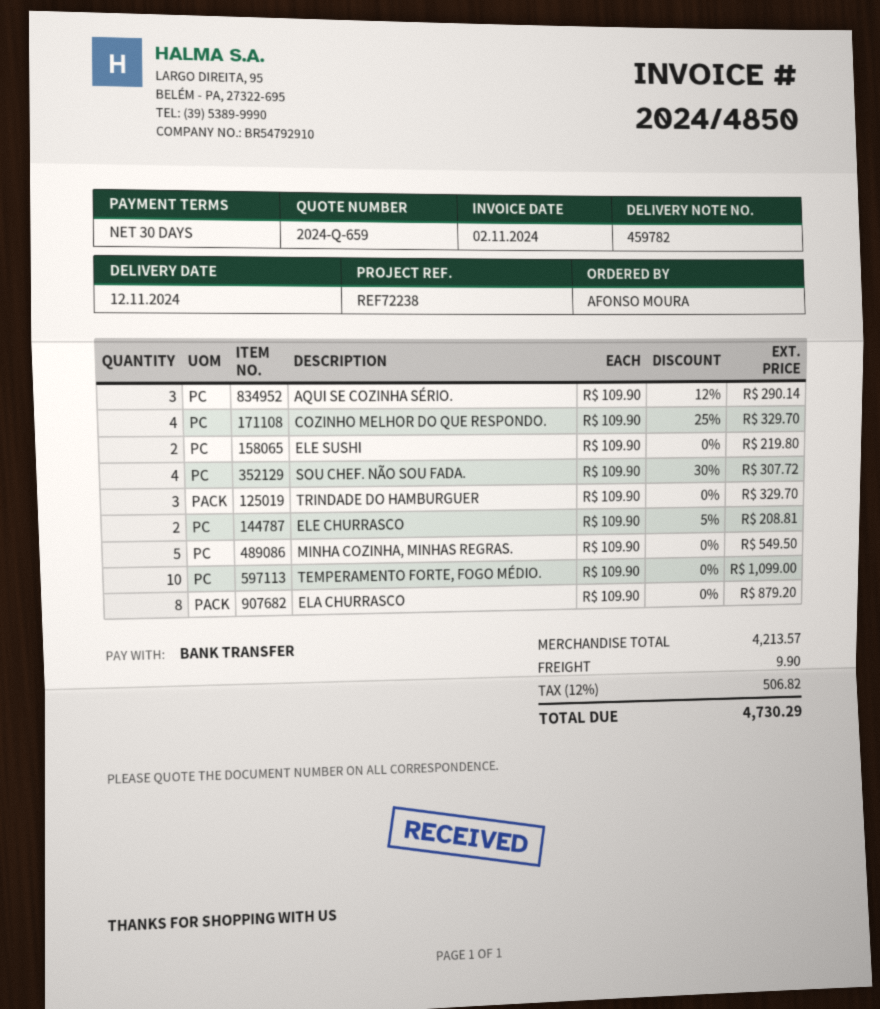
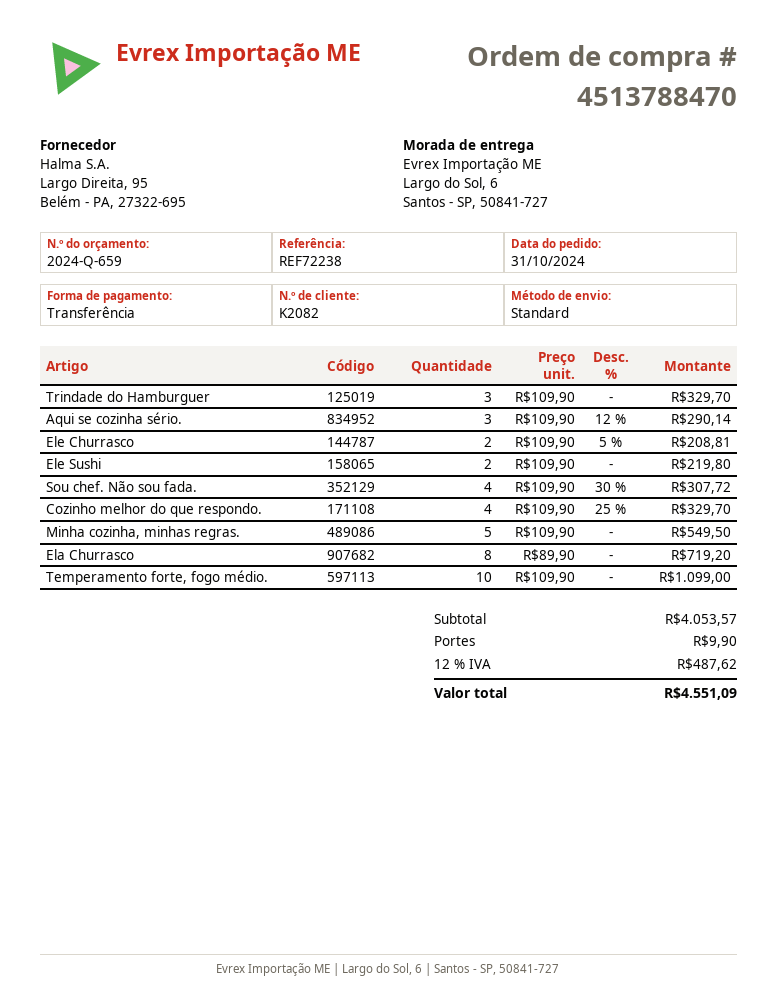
ELA CHURRASCO: 8 x 109.90 = 879.20 -> 8 x 89.90 = 719.20
subtotal: 4213.57 -> 4053.57
tax: 12% = 506.82 -> 12% = 487.62
total: 4730.29 -> 4551.09

